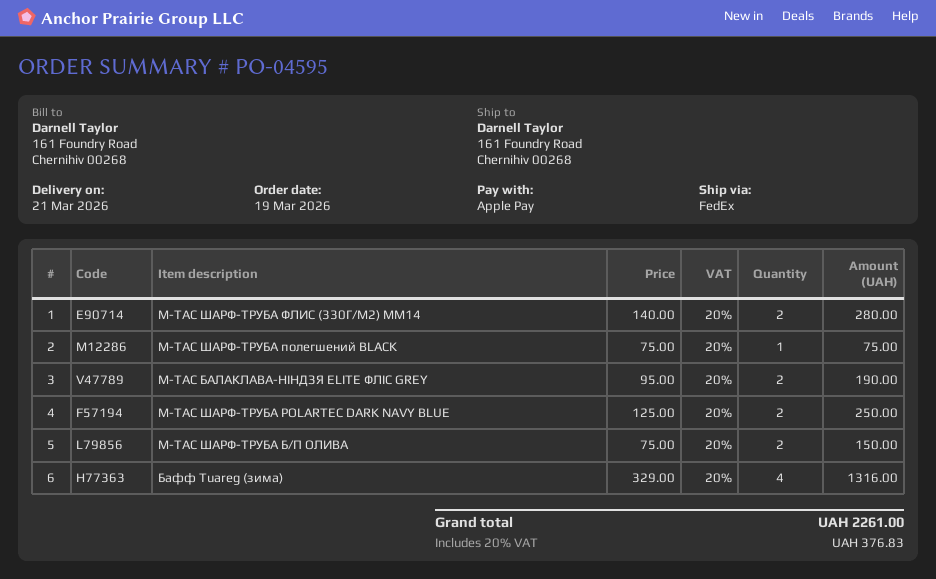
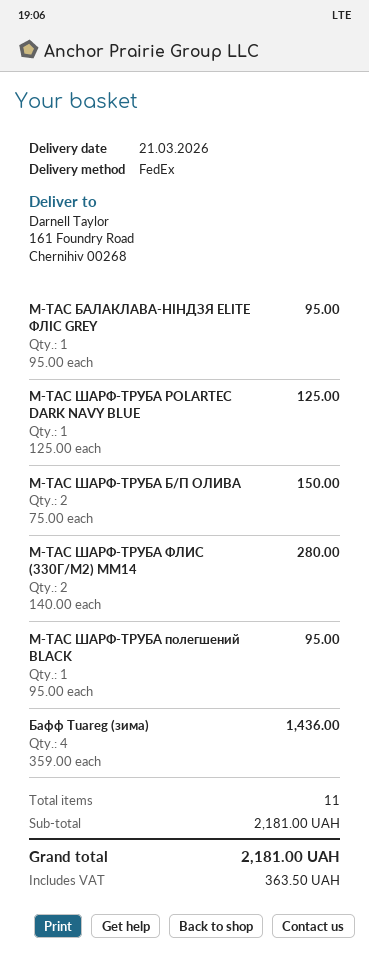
M-TAC ШАРФ-ТРУБА полегшений BLACK: 1 x 75.00 = 75.00 -> 1 x 95.00 = 95.00
M-TAC БАЛАКЛАВА-НІНДЗЯ ELITE ФЛІС GREY: 2 x 95.00 = 190.00 -> 1 x 95.00 = 95.00
M-TAC ШАРФ-ТРУБА POLARTEC DARK NAVY BLUE: 2 x 125.00 = 250.00 -> 1 x 125.00 = 125.00
Бафф Tuareg (зима): 4 x 329.00 = 1316.00 -> 4 x 359.00 = 1436.00
tax: 376.83 -> 363.50
total: 2261.00 -> 2181.00

